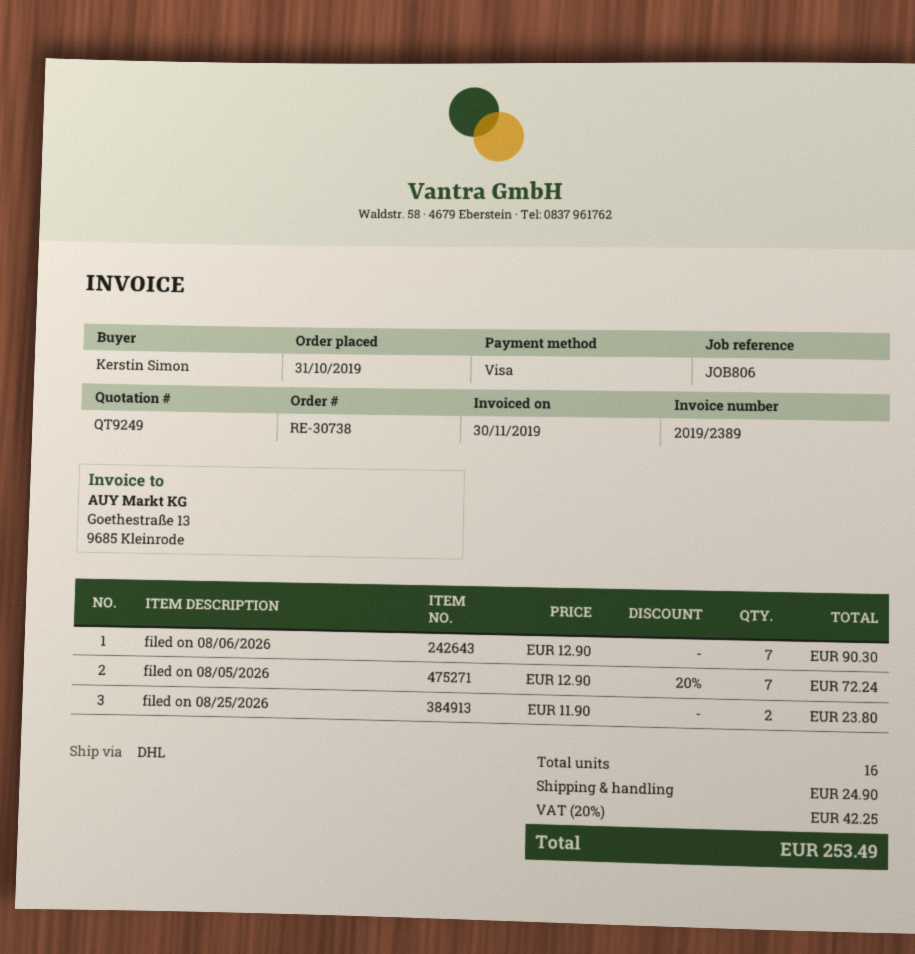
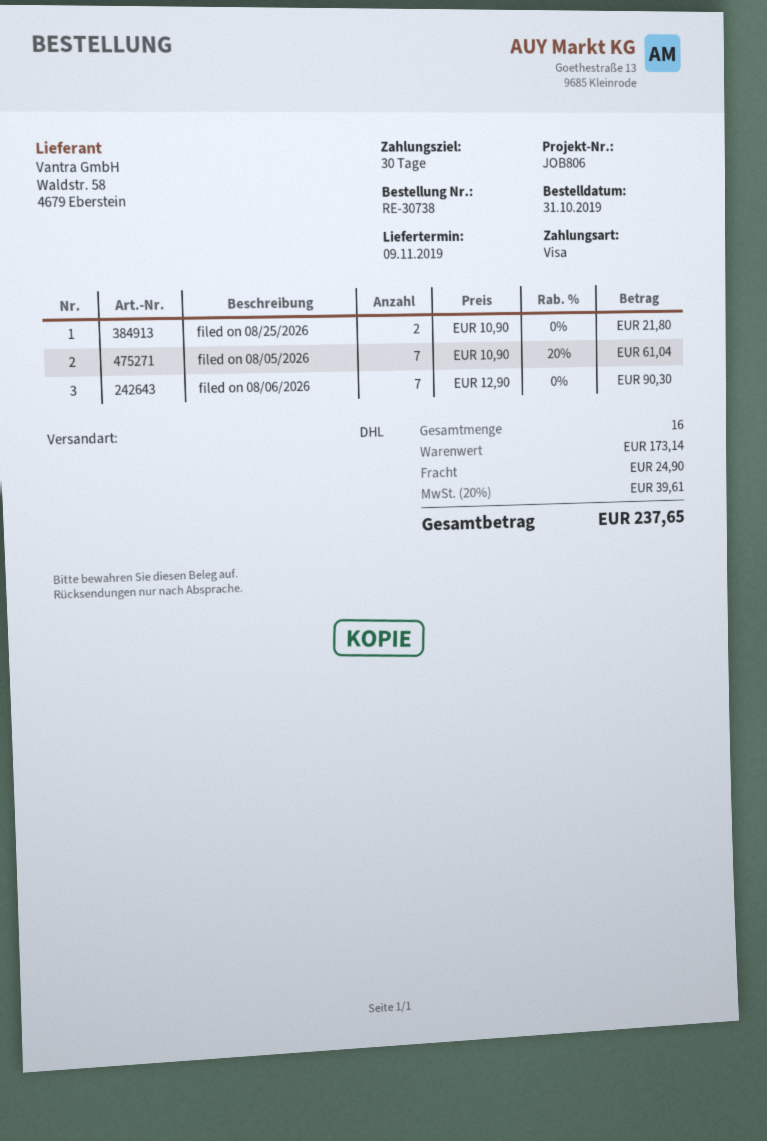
filed on 08/05/2026: 7 x 12.90 - 20% = 72.24 -> 7 x 10.90 - 20% = 61.04
filed on 08/25/2026: 2 x 11.90 = 23.80 -> 2 x 10.90 = 21.80
tax: 20% = 42.25 -> 20% = 39.61
total: 253.49 -> 237.65

